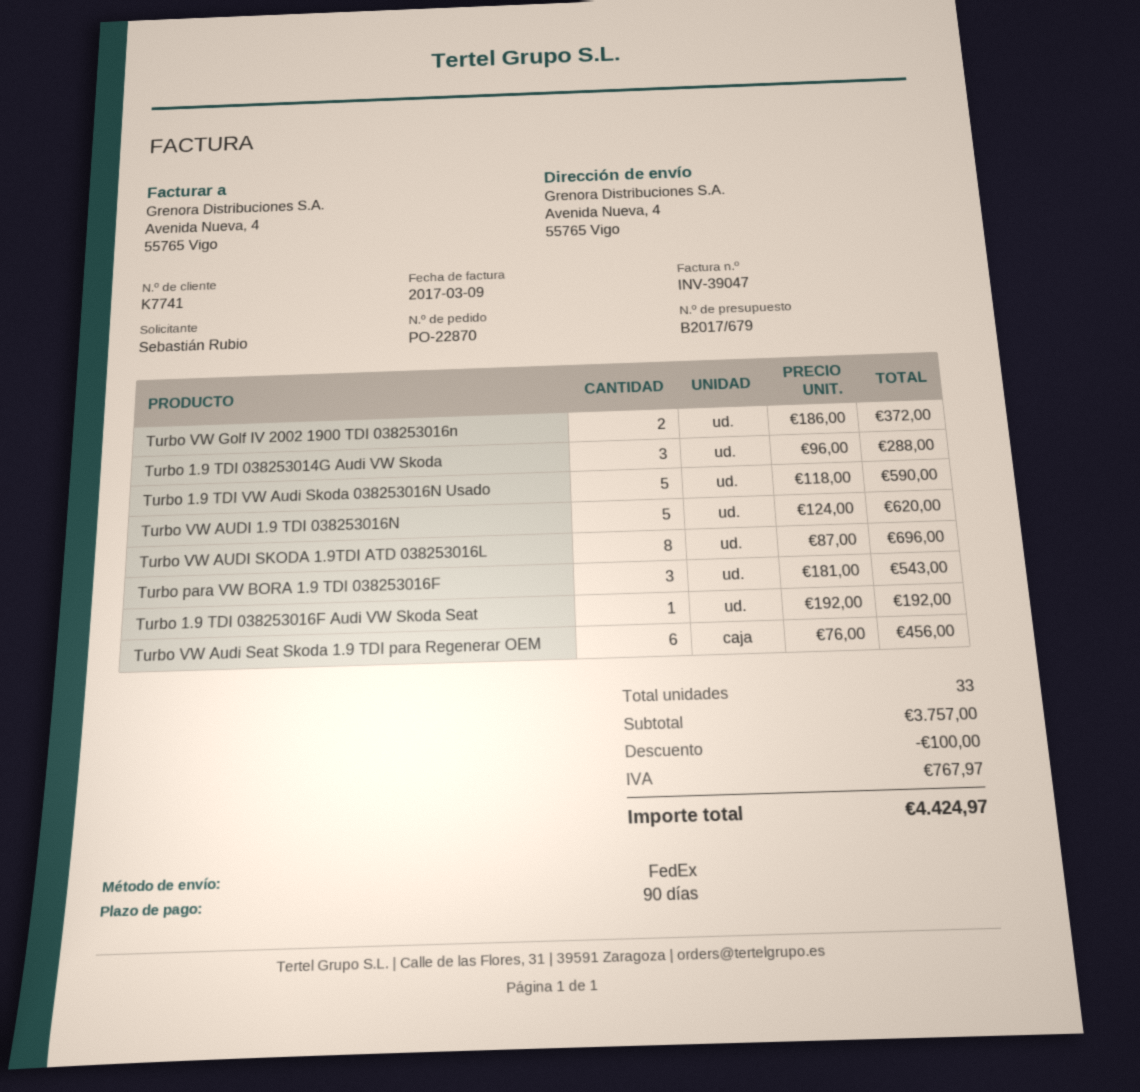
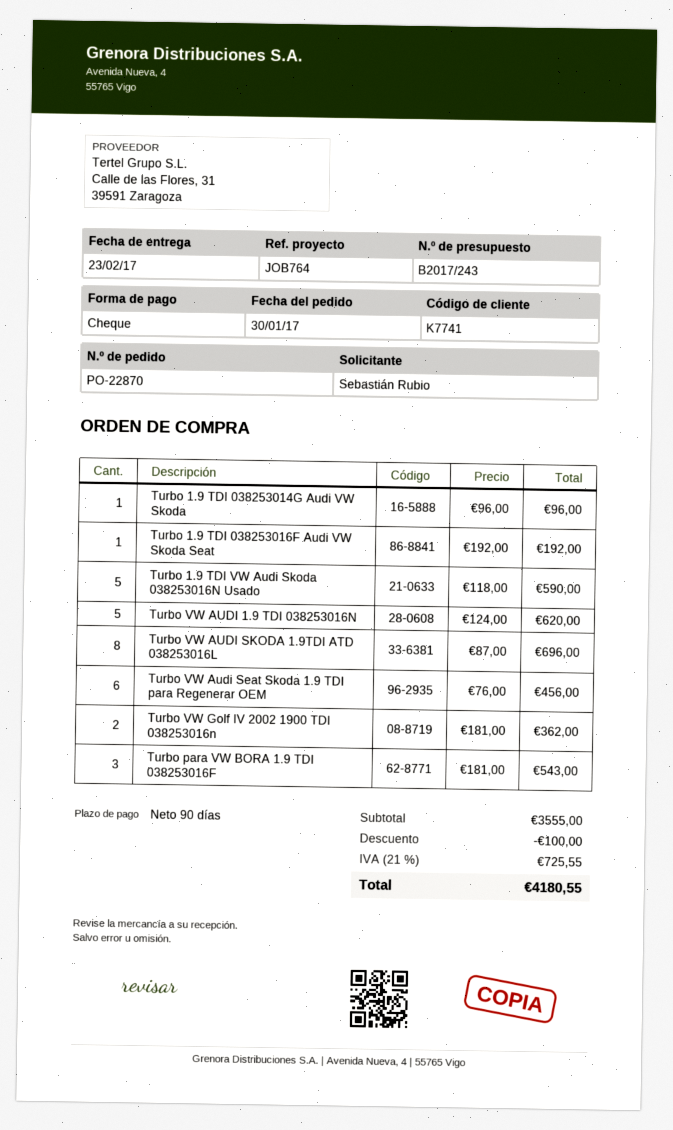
quote number: B2017/679 -> B2017/243
Turbo VW Golf IV 2002 1900 TDI 038253016n: 2 x 186.00 = 372.00 -> 2 x 181.00 = 362.00
Turbo 1.9 TDI 038253014G Audi VW Skoda: 3 x 96.00 = 288.00 -> 1 x 96.00 = 96.00
subtotal: 3757.00 -> 3555.00
tax: 767.97 -> 725.55
total: 4424.97 -> 4180.55

